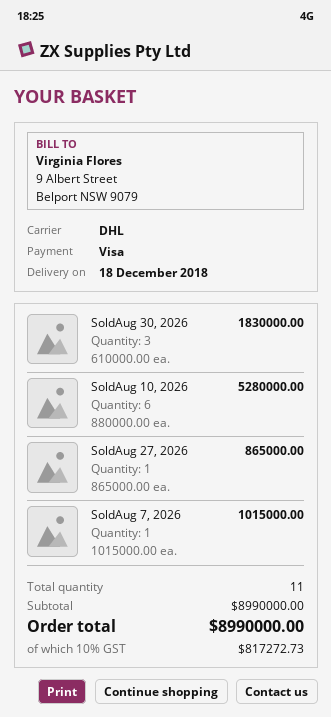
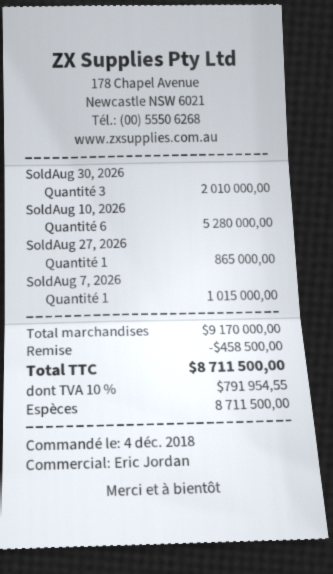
payment method: Visa -> cash
SoldAug 30, 2026: 3 for 1830000.00 -> 3 for 2010000.00
subtotal: 8990000.00 -> 9170000.00
discount: none -> 458500.00
tax: 10% = 817272.73 -> 10% = 791954.55
total: 8990000.00 -> 8711500.00

